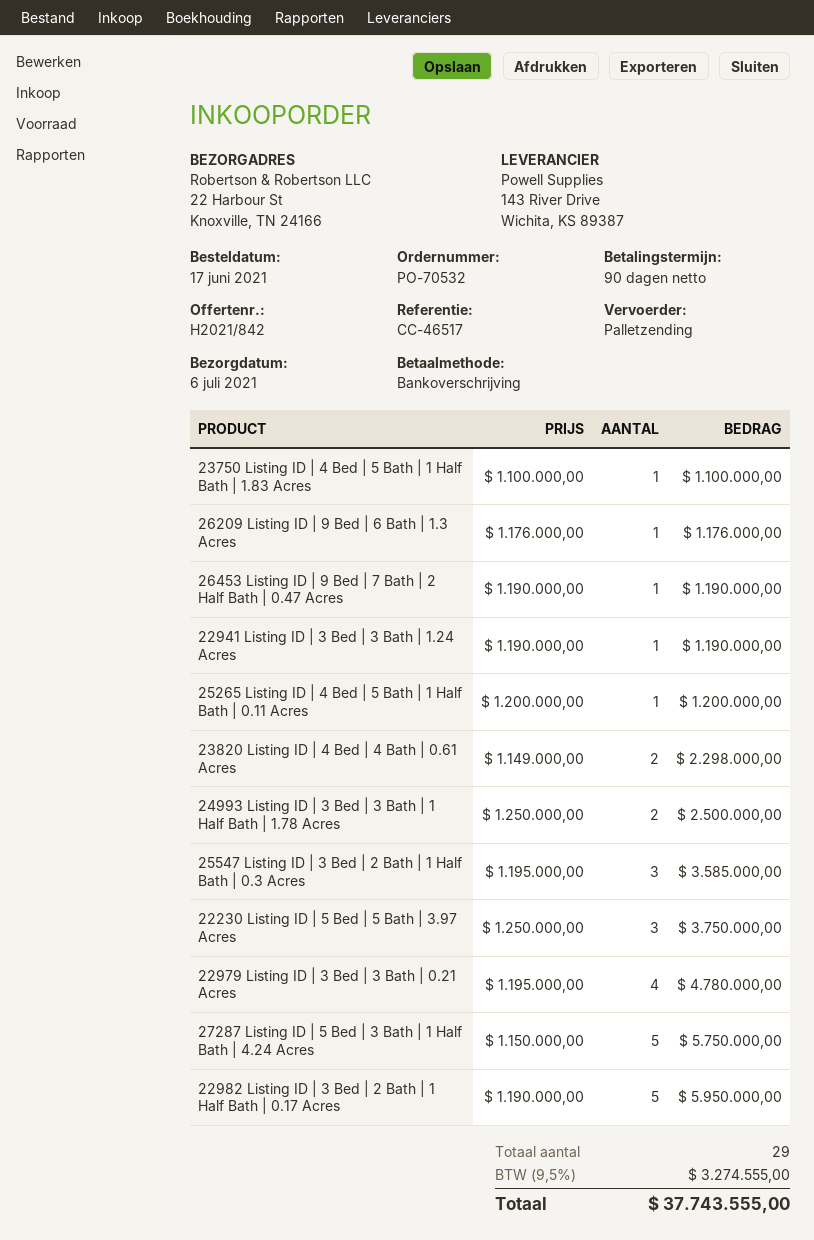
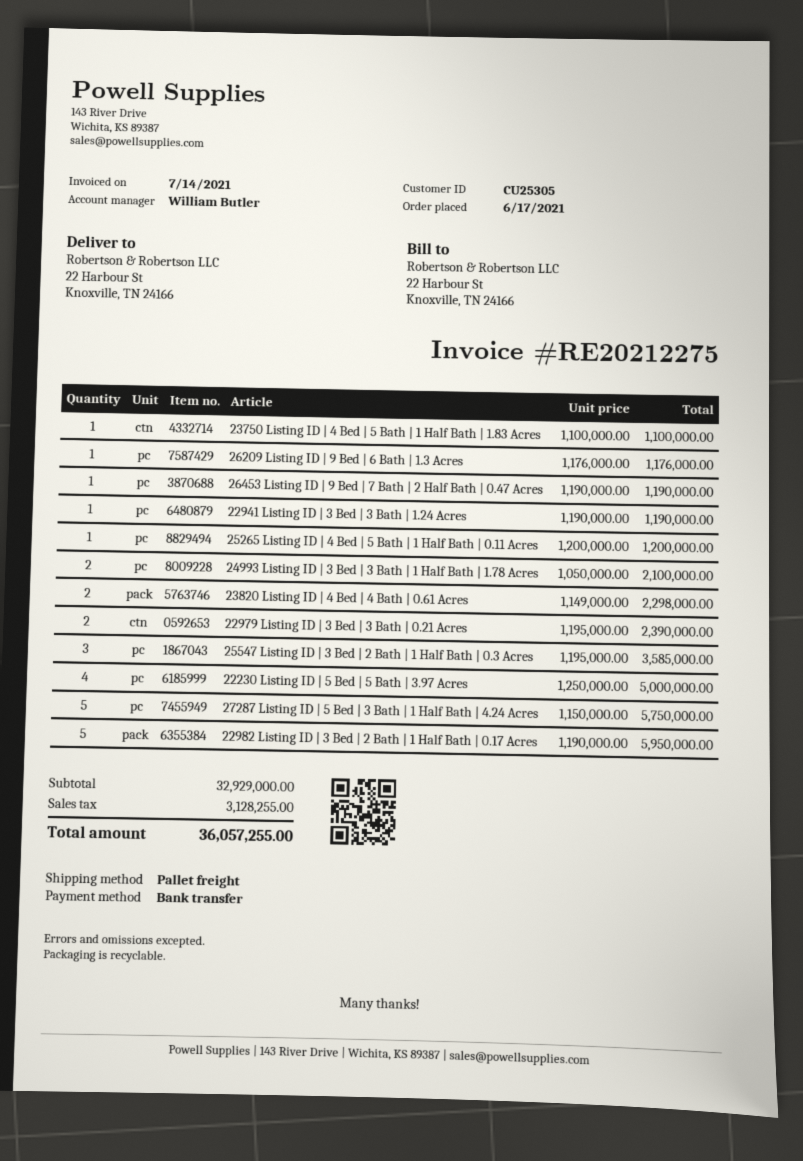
24993 Listing ID | 3 Bed | 3 Bath | 1 Half Bath | 1.78 Acres: 2 x 1250000.00 = 2500000.00 -> 2 x 1050000.00 = 2100000.00
22230 Listing ID | 5 Bed | 5 Bath | 3.97 Acres: 3 x 1250000.00 = 3750000.00 -> 4 x 1250000.00 = 5000000.00
22979 Listing ID | 3 Bed | 3 Bath | 0.21 Acres: 4 x 1195000.00 = 4780000.00 -> 2 x 1195000.00 = 2390000.00
tax: 3274555.00 -> 3128255.00
total: 37743555.00 -> 36057255.00

